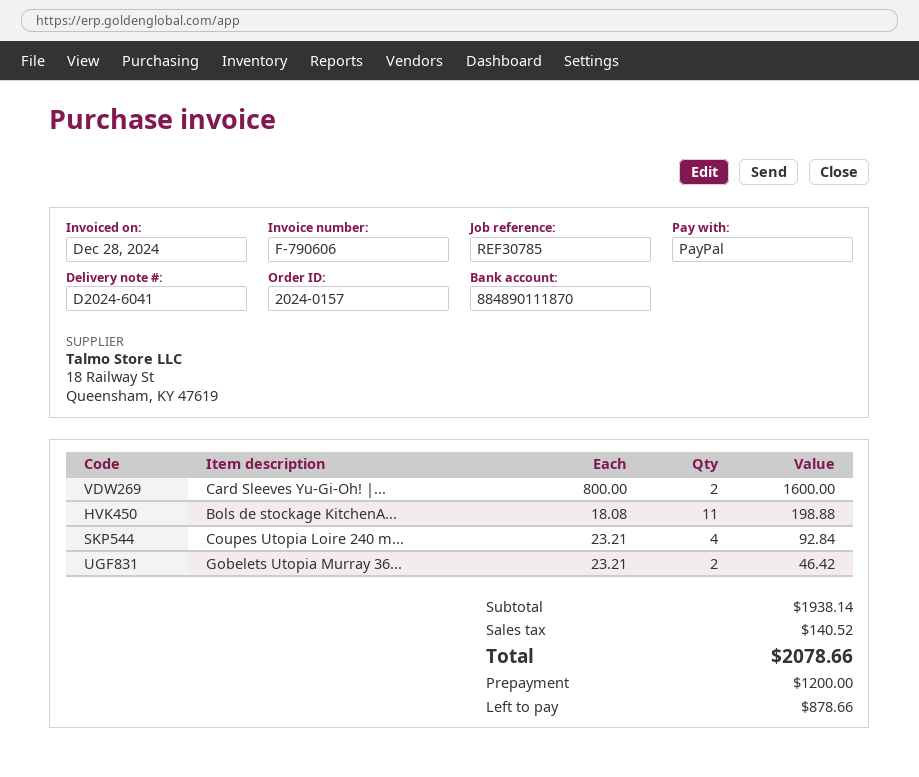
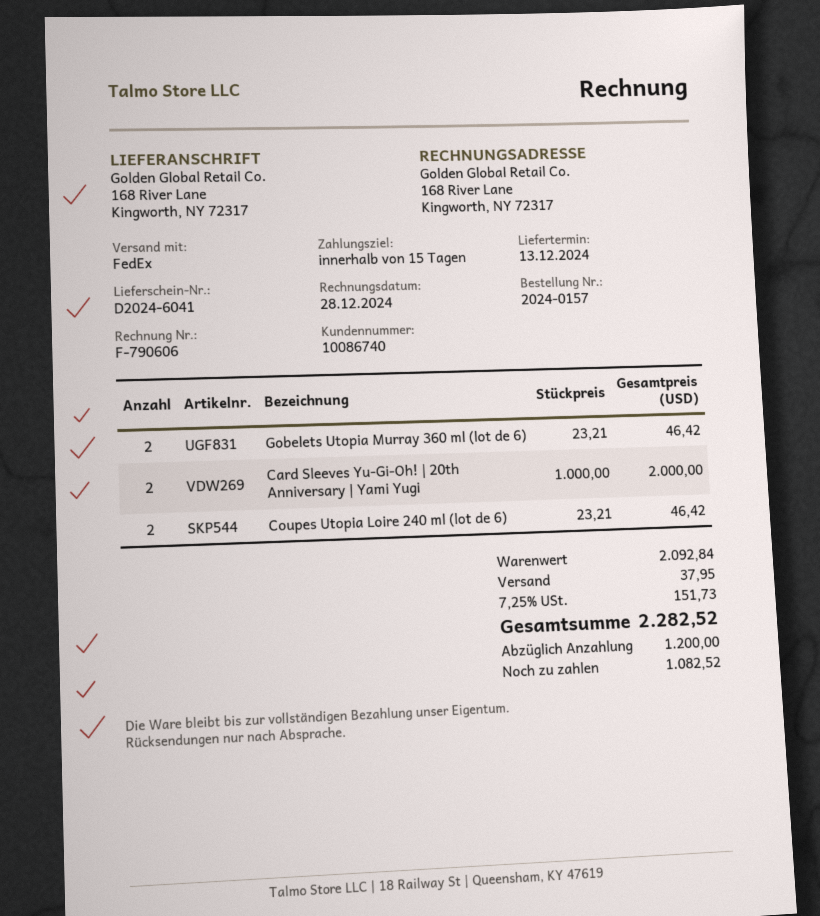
Card Sleeves Yu-Gi-Oh! |...: 2 x 800.00 = 1600.00 -> 2 x 1000.00 = 2000.00
Bols de stockage KitchenA...: 11 x 18.08 = 198.88 -> none
Coupes Utopia Loire 240 m...: 4 x 23.21 = 92.84 -> 2 x 23.21 = 46.42
subtotal: 1938.14 -> 2092.84
shipping: none -> 37.95
tax: 140.52 -> 151.73
total: 2078.66 -> 2282.52
balance: 878.66 -> 1082.52

